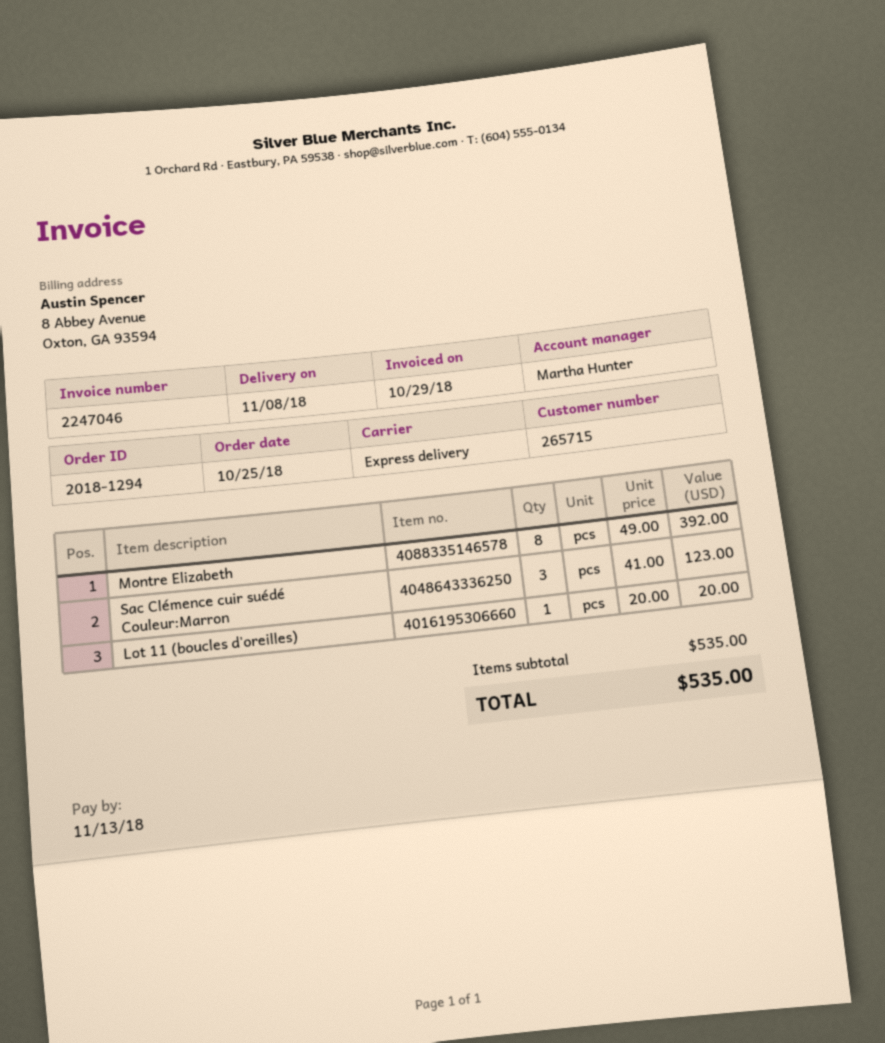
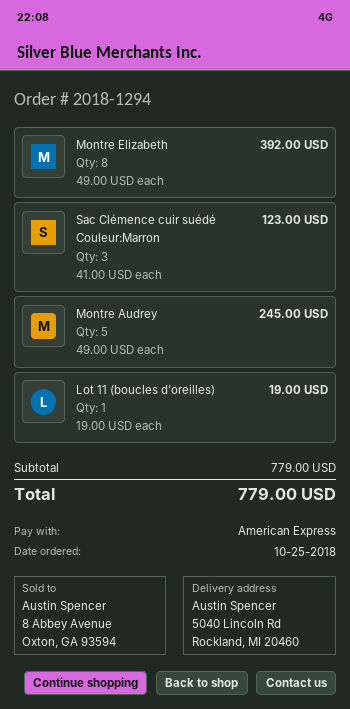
Lot 11 (boucles d'oreilles): 1 x 20.00 = 20.00 -> 1 x 19.00 = 19.00
Montre Audrey: none -> 5 x 49.00 = 245.00
subtotal: 535.00 -> 779.00
total: 535.00 -> 779.00

